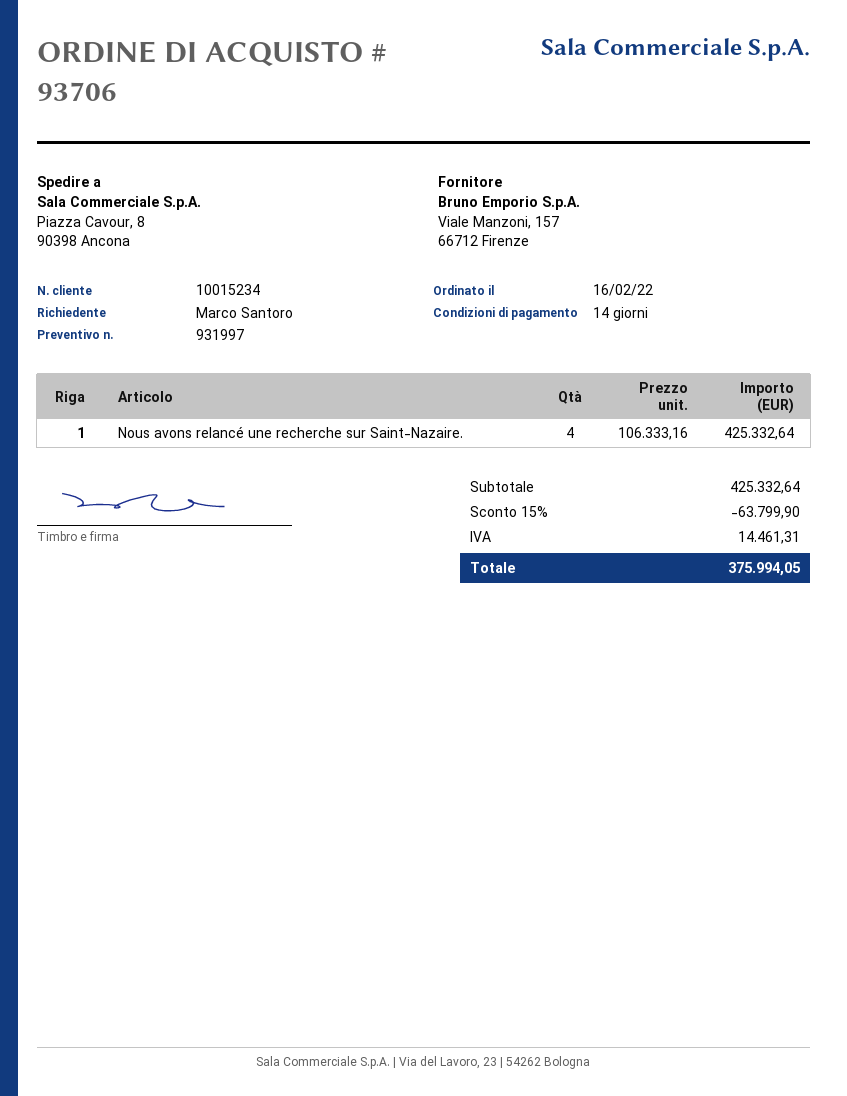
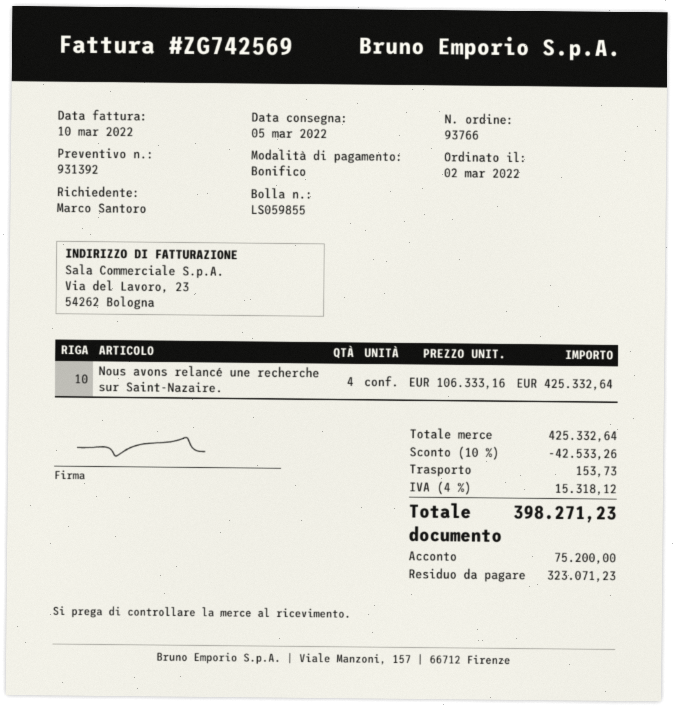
quote number: 931997 -> 931392
order number: 93706 -> 93766
order date: 2022-02-16 -> 2022-03-02
discount: 15% = 63799.90 -> 10% = 42533.26
shipping: none -> 153.73
tax: 14461.31 -> 15318.12
total: 375994.05 -> 398271.23

